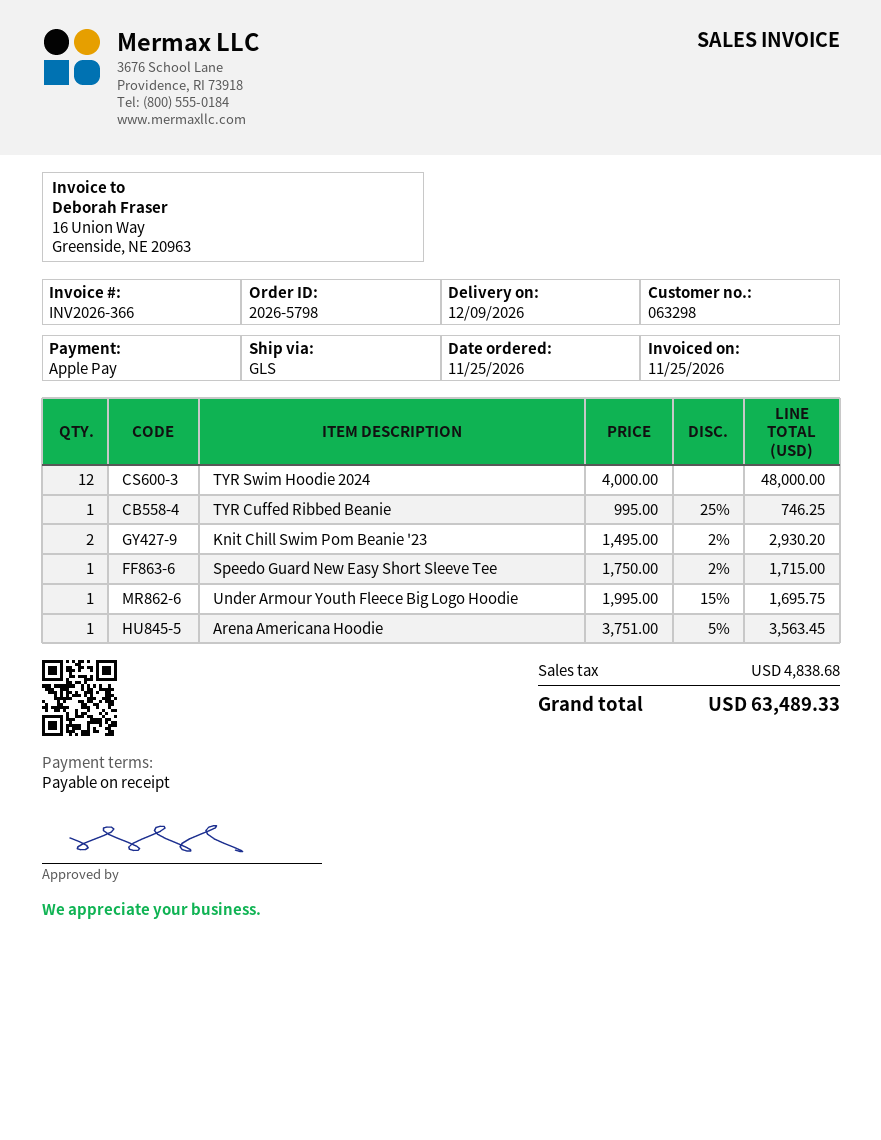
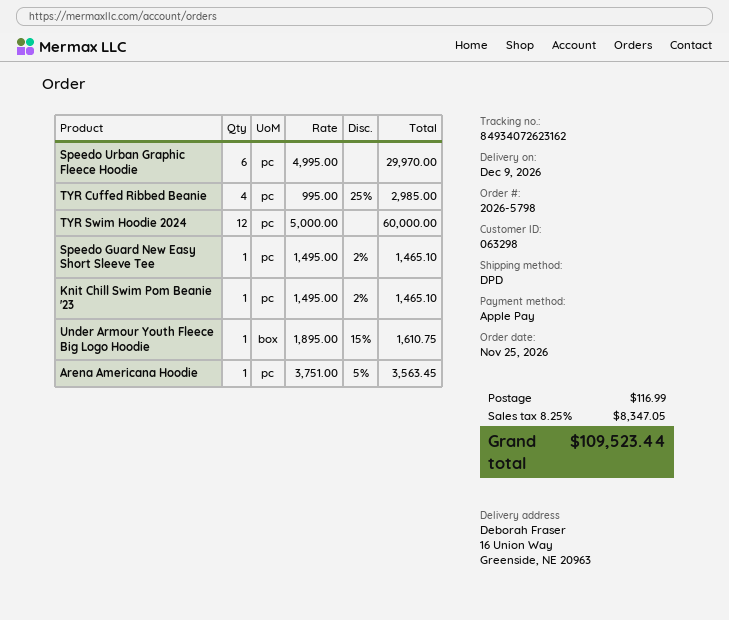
shipping method: GLS -> DPD
TYR Swim Hoodie 2024: 12 x 4000.00 = 48000.00 -> 12 x 5000.00 = 60000.00
TYR Cuffed Ribbed Beanie: 1 x 995.00 - 25% = 746.25 -> 4 x 995.00 - 25% = 2985.00
Knit Chill Swim Pom Beanie '23: 2 x 1495.00 - 2% = 2930.20 -> 1 x 1495.00 - 2% = 1465.10
Speedo Guard New Easy Short Sleeve Tee: 1 x 1750.00 - 2% = 1715.00 -> 1 x 1495.00 - 2% = 1465.10
Under Armour Youth Fleece Big Logo Hoodie: 1 x 1995.00 - 15% = 1695.75 -> 1 x 1895.00 - 15% = 1610.75
Speedo Urban Graphic Fleece Hoodie: none -> 6 x 4995.00 = 29970.00
shipping: none -> 116.99
tax: 4838.68 -> 8347.05
total: 63489.33 -> 109523.44

